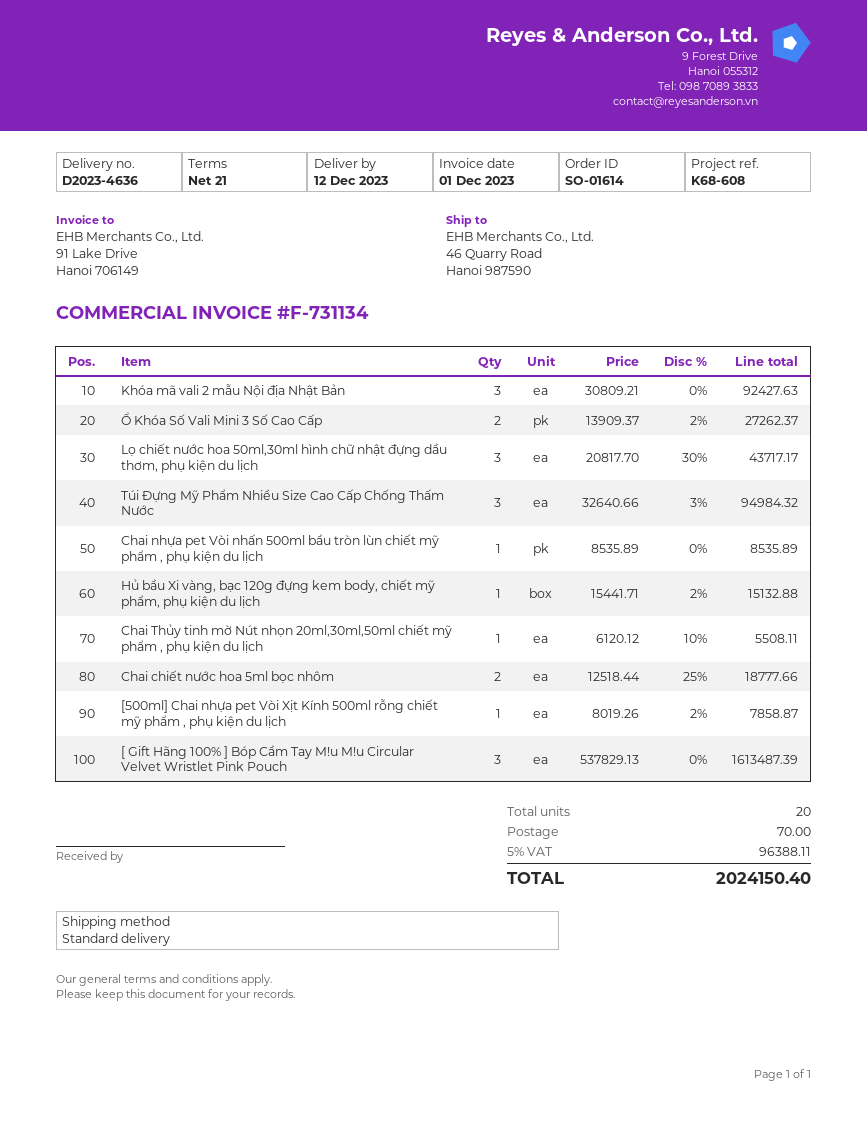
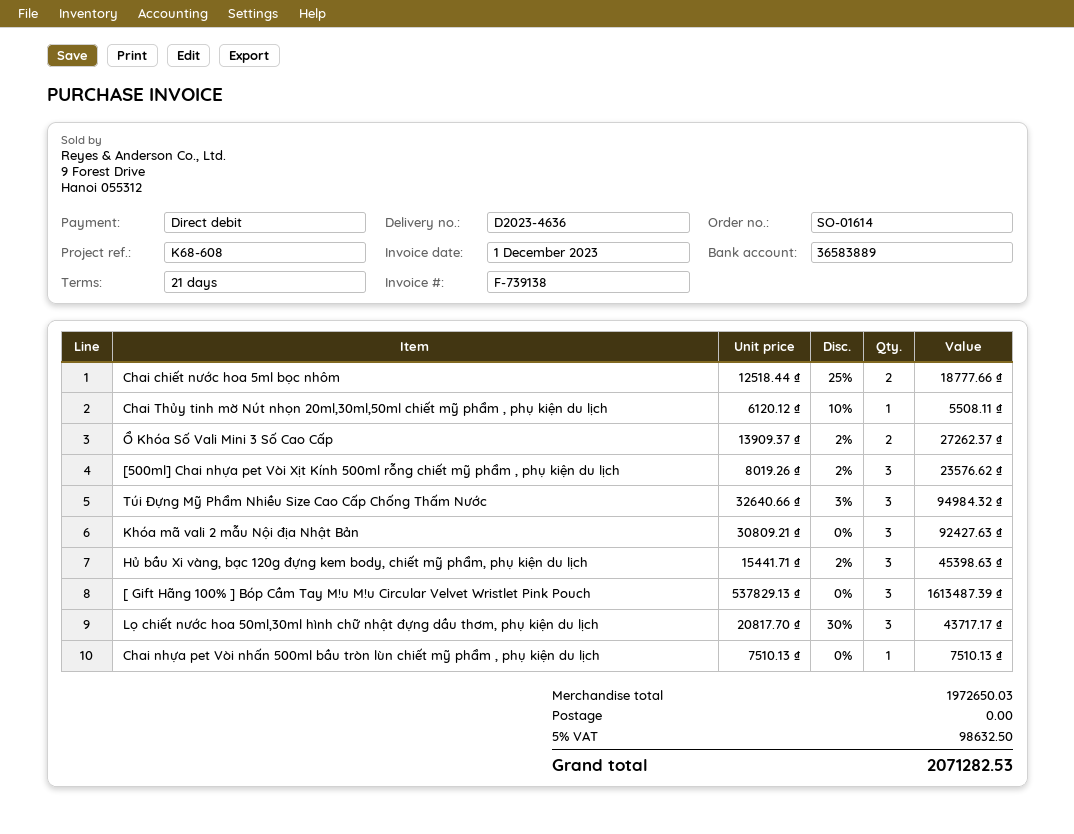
invoice number: F-731134 -> F-739138
Chai nhựa pet Vòi nhấn 500ml bầu tròn lùn chiết mỹ phẩm , phụ kiện du lịch: 1 x 8535.89 = 8535.89 -> 1 x 7510.13 = 7510.13
Hủ bầu Xi vàng, bạc 120g đựng kem body, chiết mỹ phẩm, phụ kiện du lịch: 1 x 15441.71 - 2% = 15132.88 -> 3 x 15441.71 - 2% = 45398.63
[500ml] Chai nhựa pet Vòi Xịt Kính 500ml rỗng chiết mỹ phẩm , phụ kiện du lịch: 1 x 8019.26 - 2% = 7858.87 -> 3 x 8019.26 - 2% = 23576.62
shipping: 70.00 -> 0.00
tax: 5% = 96388.11 -> 5% = 98632.50
total: 2024150.40 -> 2071282.53

